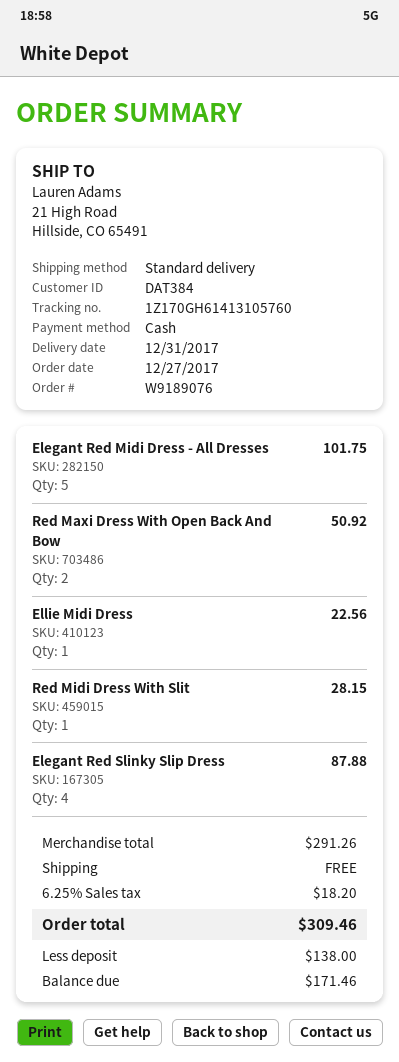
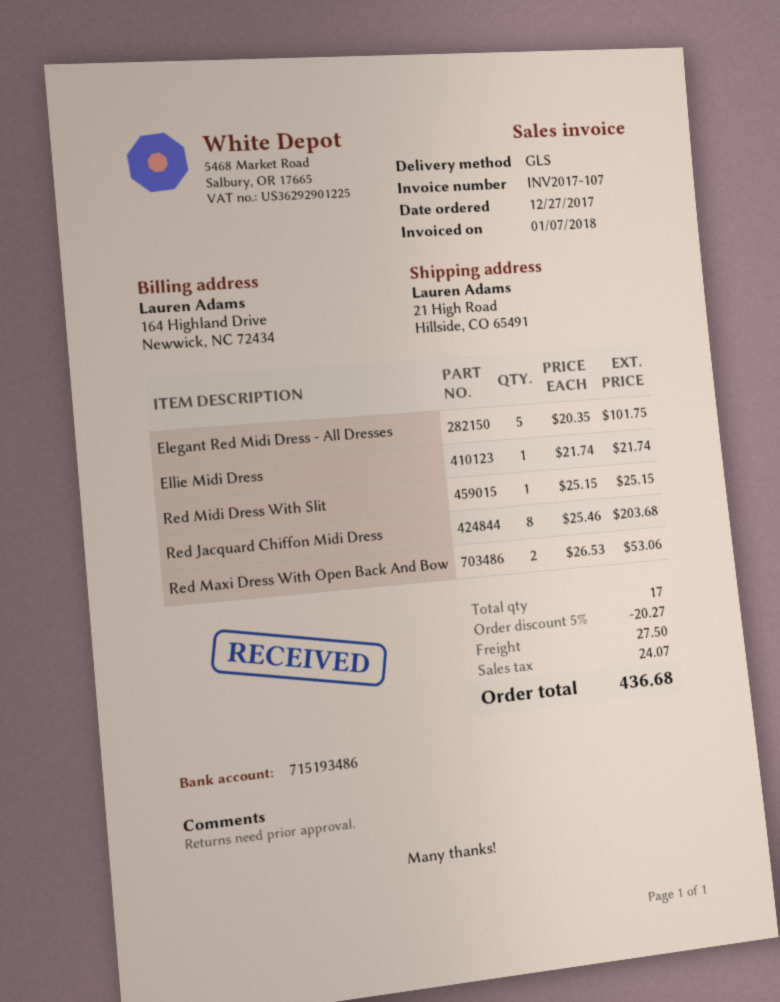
shipping method: standard -> GLS
Red Maxi Dress With Open Back And Bow: 2 for 50.92 -> 2 for 53.06
Ellie Midi Dress: 1 for 22.56 -> 1 for 21.74
Red Midi Dress With Slit: 1 for 28.15 -> 1 for 25.15
Elegant Red Slinky Slip Dress: 4 for 87.88 -> none
Red Jacquard Chiffon Midi Dress: none -> 8 for 203.68
discount: none -> 5% = 20.27
shipping: 0.00 -> 27.50
tax: 18.20 -> 24.07
total: 309.46 -> 436.68

